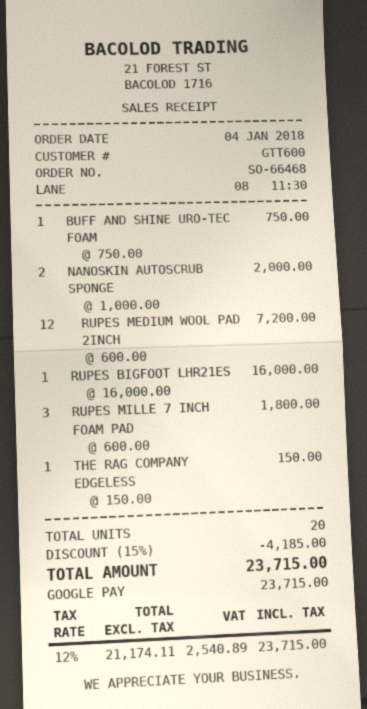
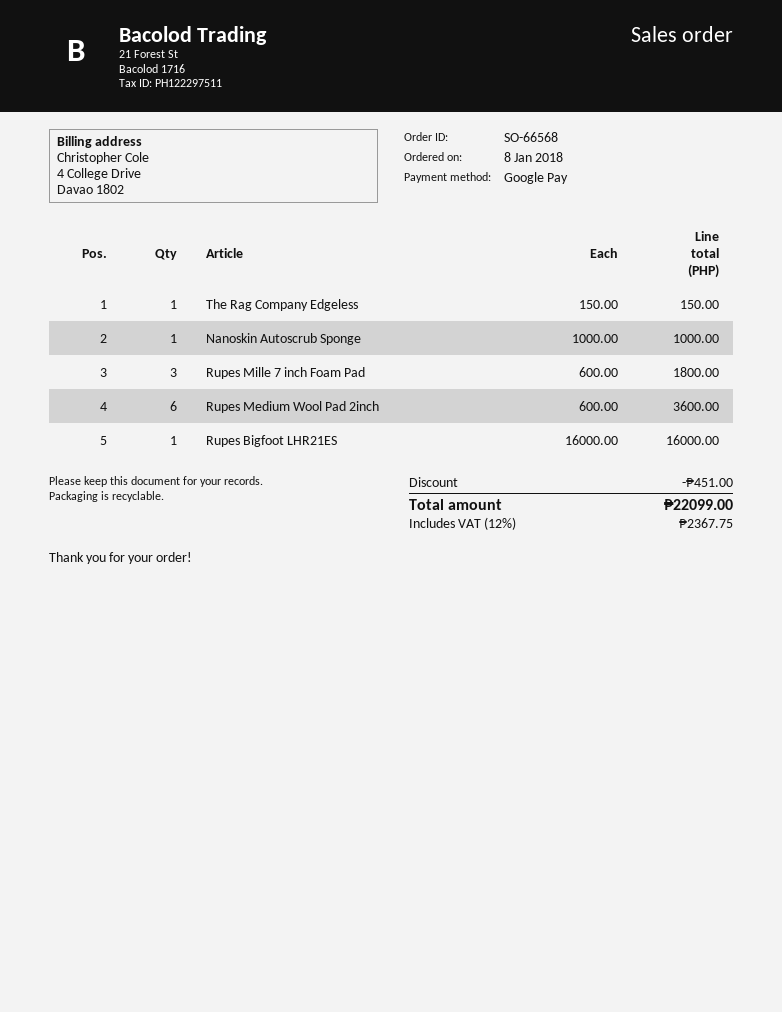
order number: SO-66468 -> SO-66568
order date: 2018-01-04 -> 2018-01-08
BUFF AND SHINE URO-TEC FOAM: 1 x 750.00 = 750.00 -> none
NANOSKIN AUTOSCRUB SPONGE: 2 x 1000.00 = 2000.00 -> 1 x 1000.00 = 1000.00
RUPES MEDIUM WOOL PAD 2INCH: 12 x 600.00 = 7200.00 -> 6 x 600.00 = 3600.00
discount: 4185.00 -> 451.00
tax: 12% = 2540.89 -> 12% = 2367.75
total: 23715.00 -> 22099.00

